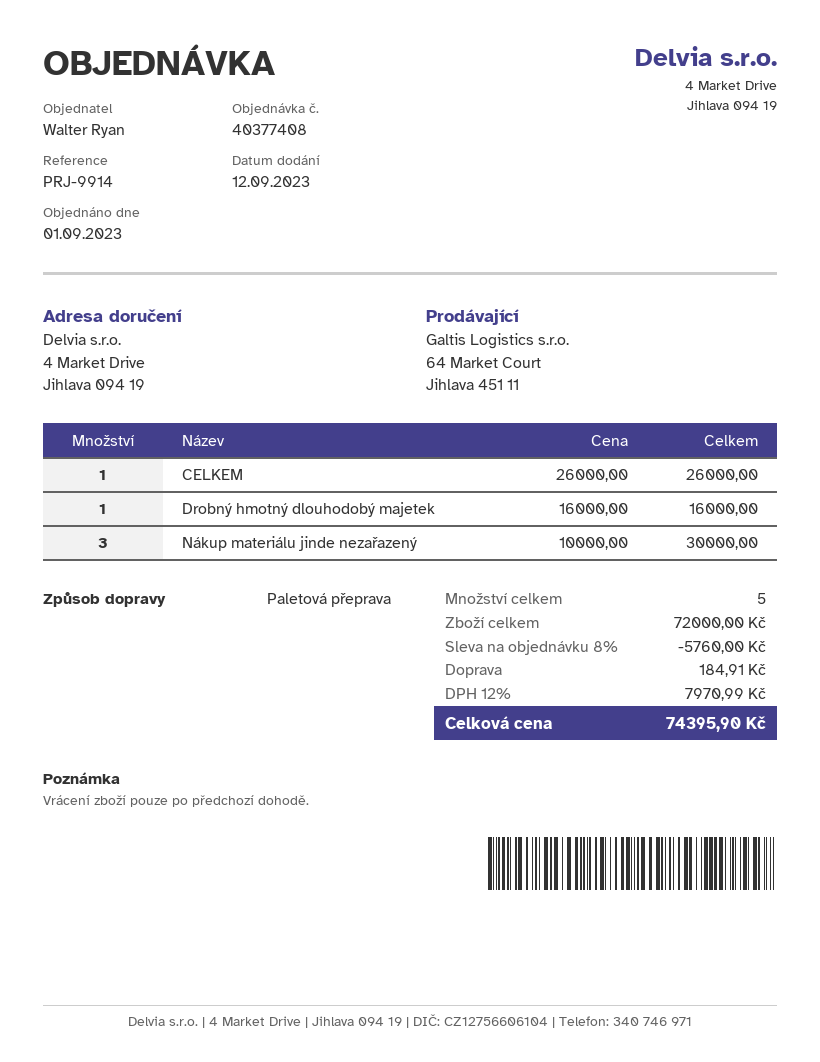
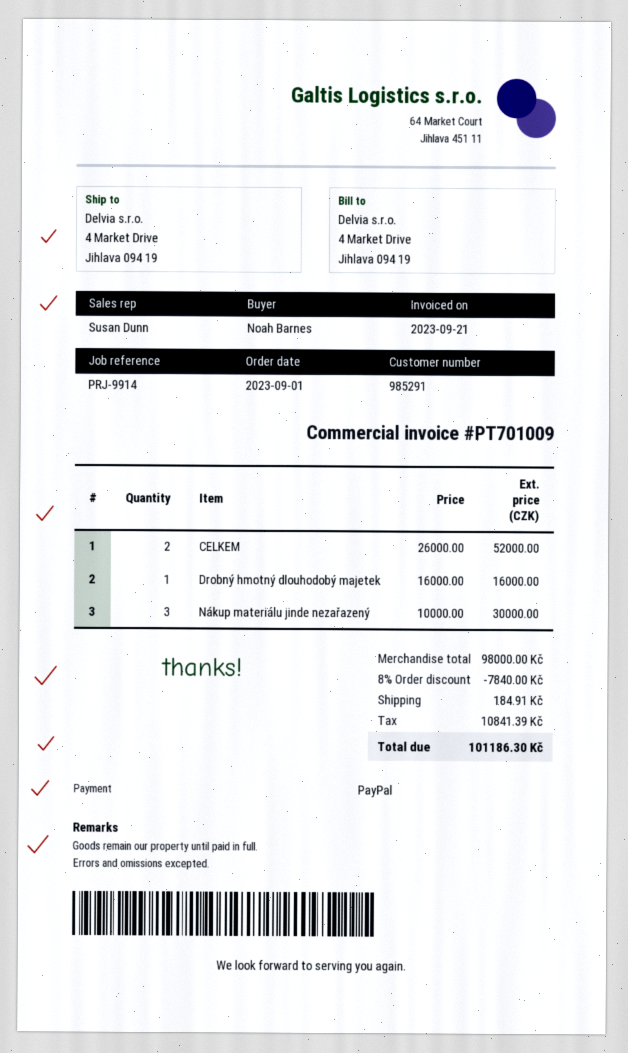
ordered by: Walter Ryan -> Noah Barnes
CELKEM: 1 x 26000.00 = 26000.00 -> 2 x 26000.00 = 52000.00
subtotal: 72000.00 -> 98000.00
discount: 8% = 5760.00 -> 8% = 7840.00
tax: 7970.99 -> 10841.39
total: 74395.90 -> 101186.30

